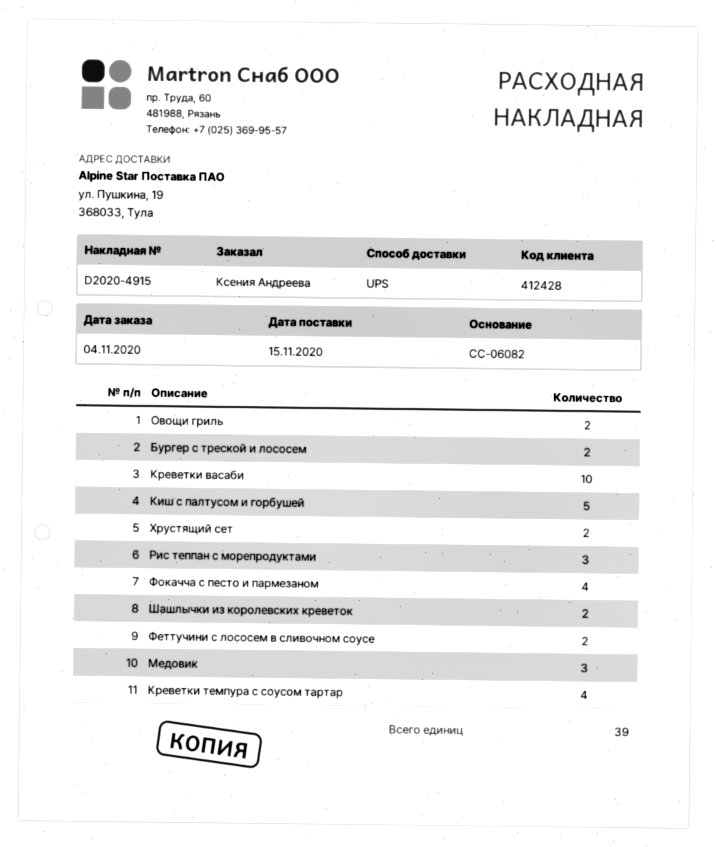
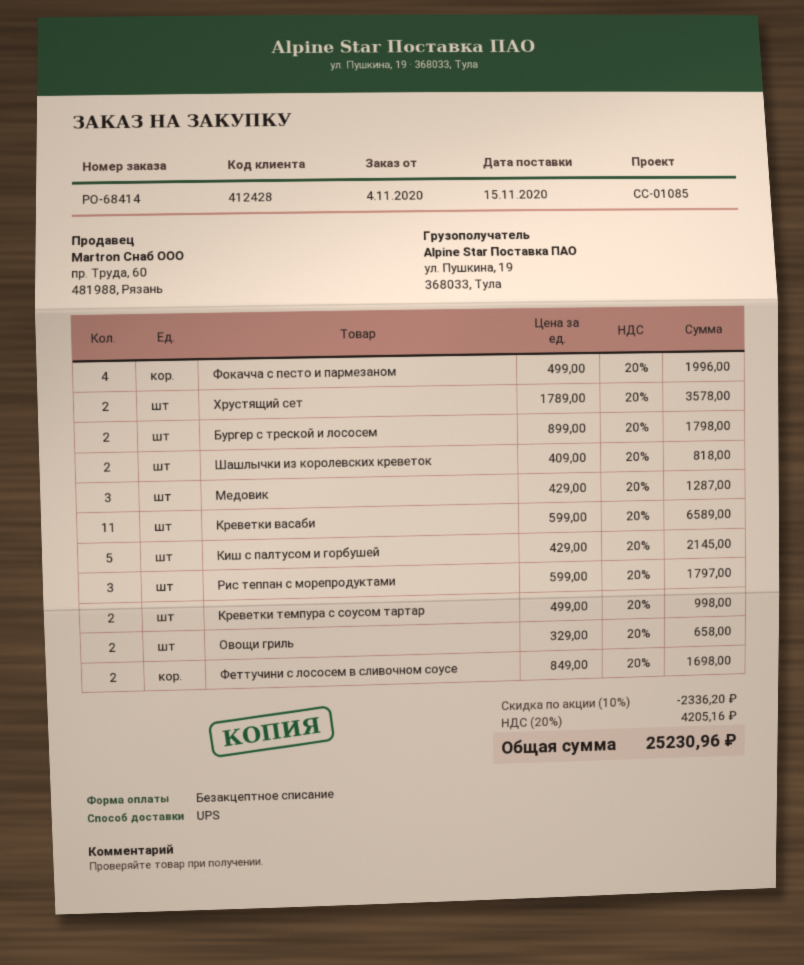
reference: CC-06082 -> CC-01085
Креветки васаби: 10 -> 11
Креветки темпура с соусом тартар: 4 -> 2

